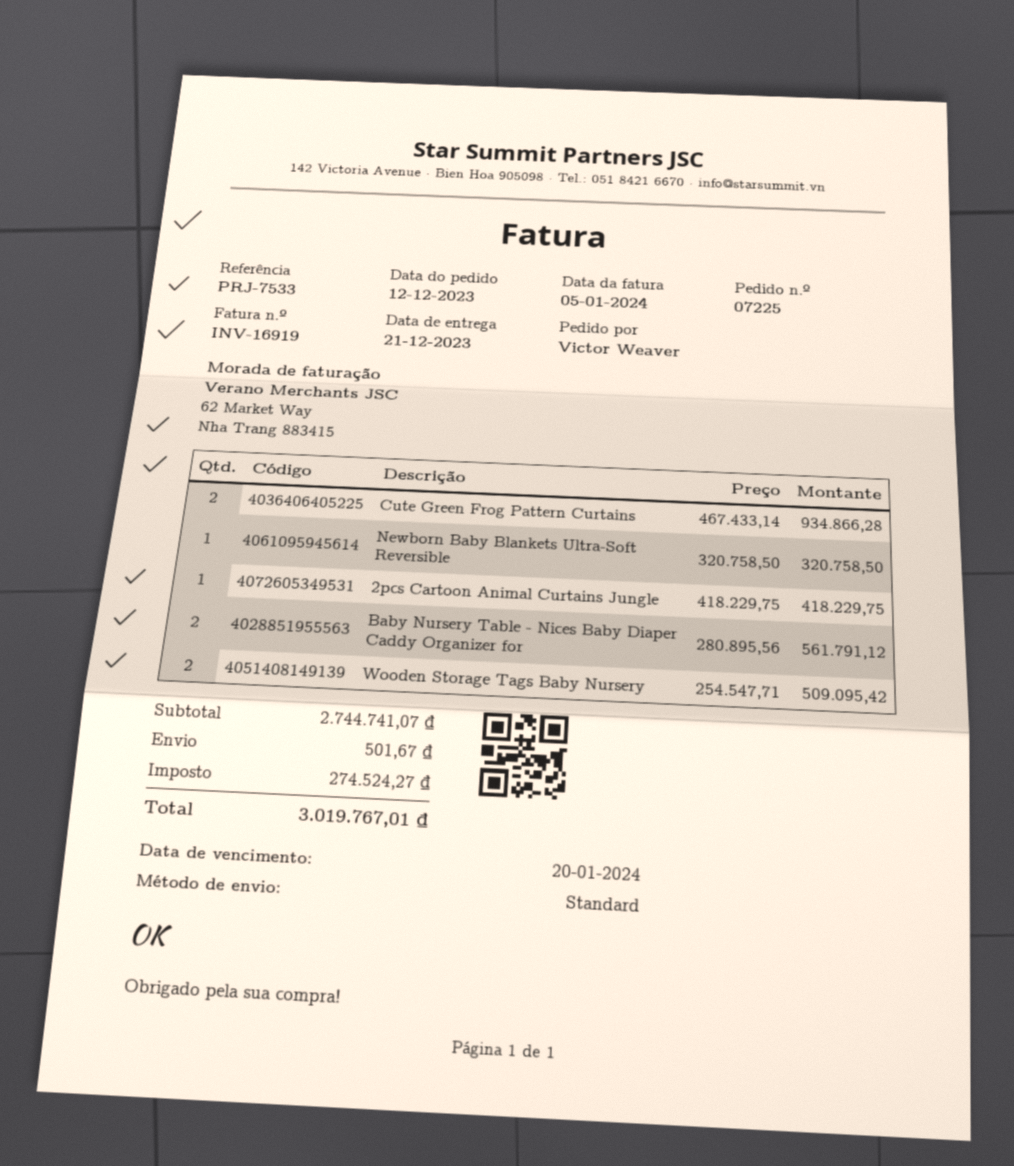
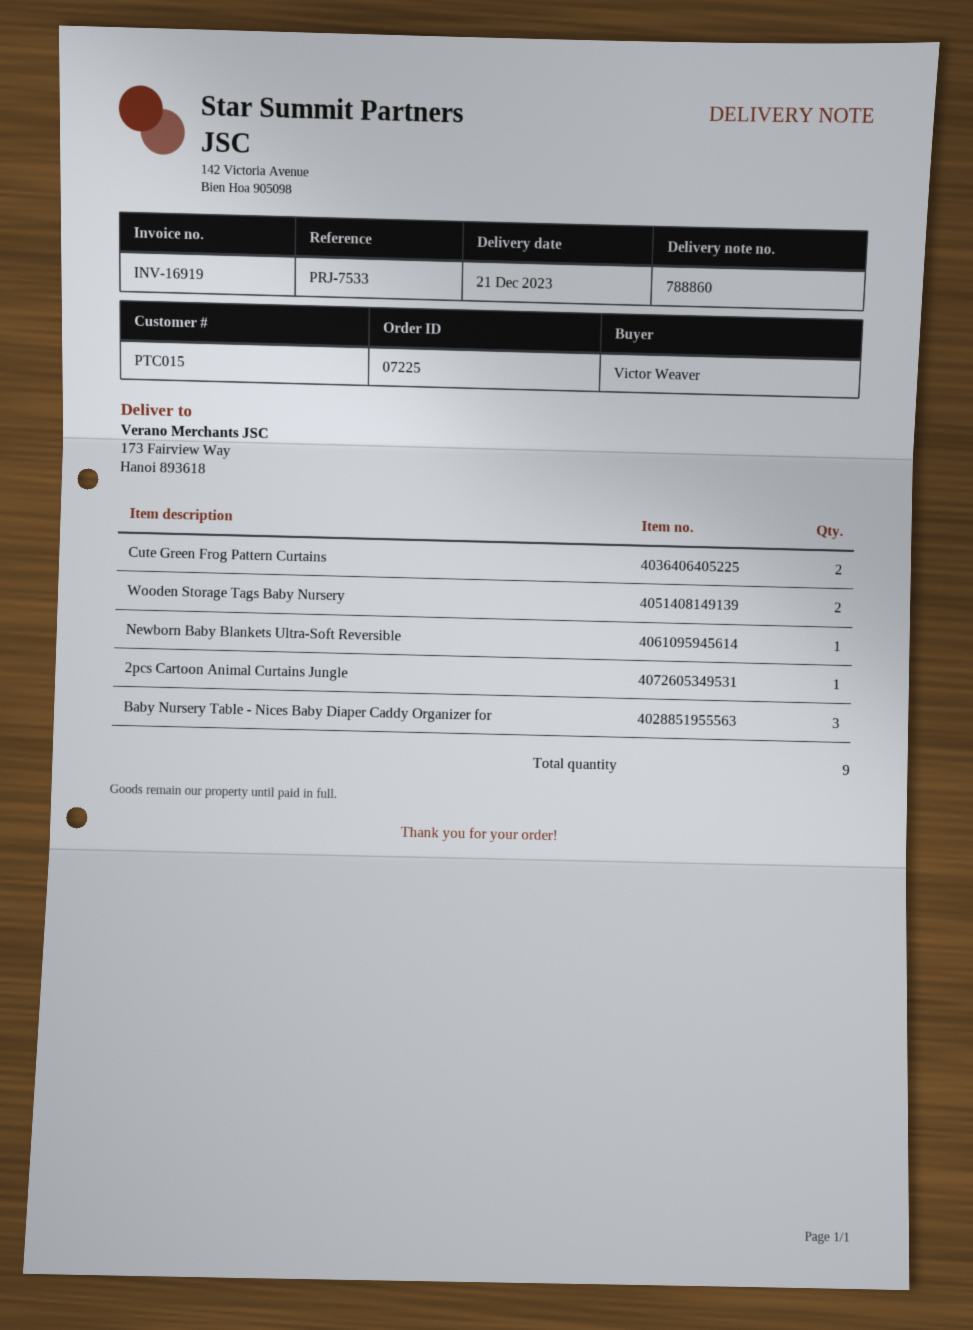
Baby Nursery Table - Nices Baby Diaper Caddy Organizer for: 2 -> 3

